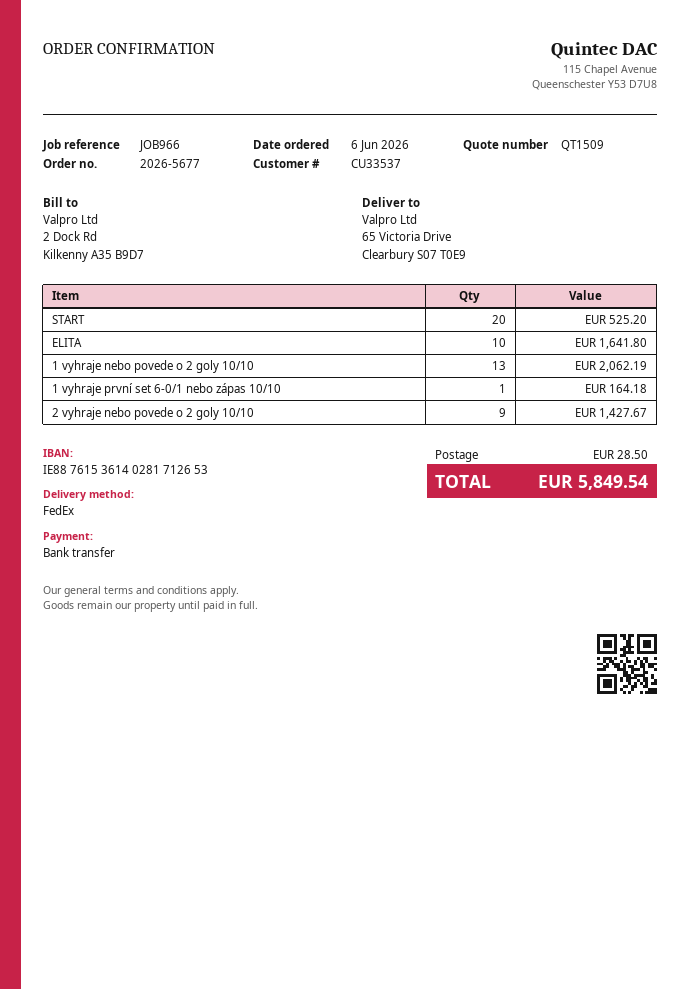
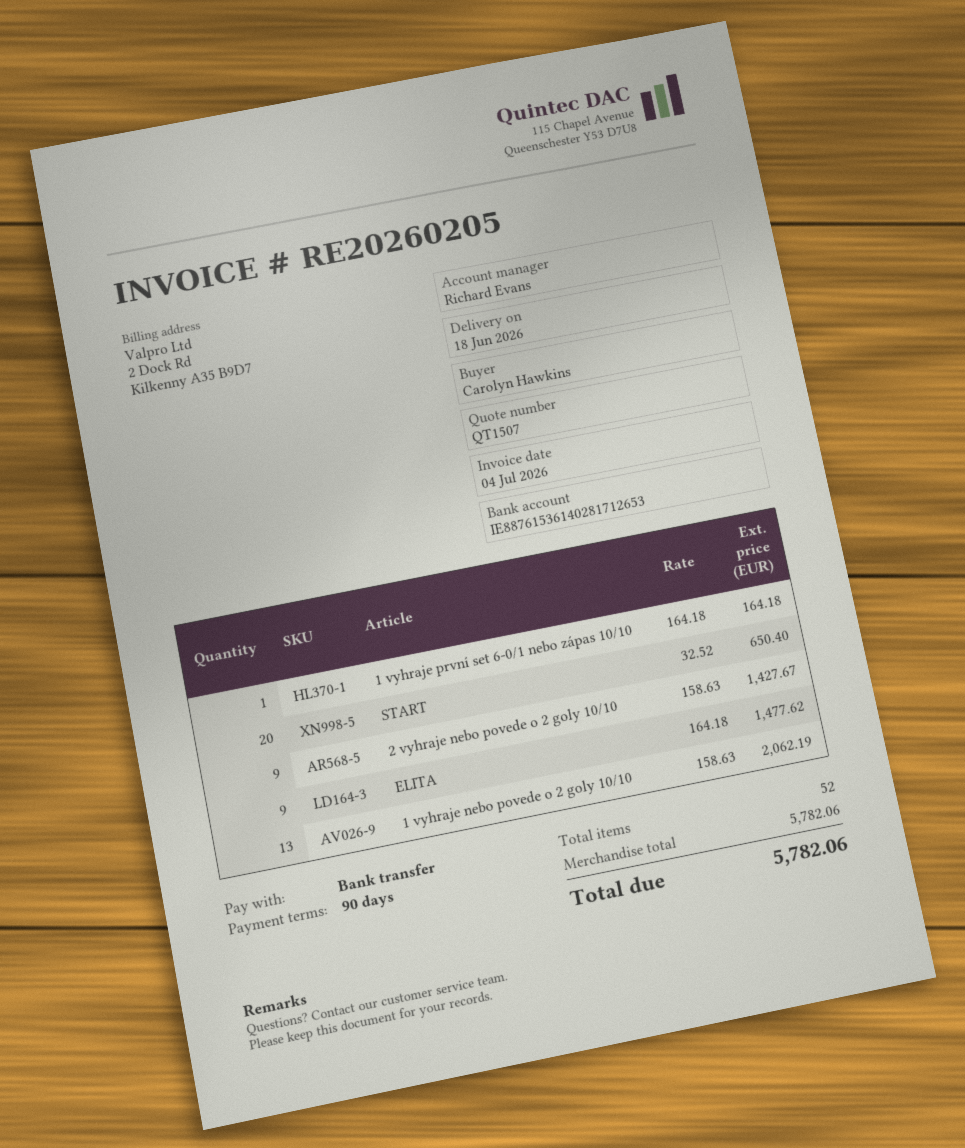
quote number: QT1509 -> QT1507
START: 20 for 525.20 -> 20 for 650.40
ELITA: 10 for 1641.80 -> 9 for 1477.62
shipping: 28.50 -> none
total: 5849.54 -> 5782.06

